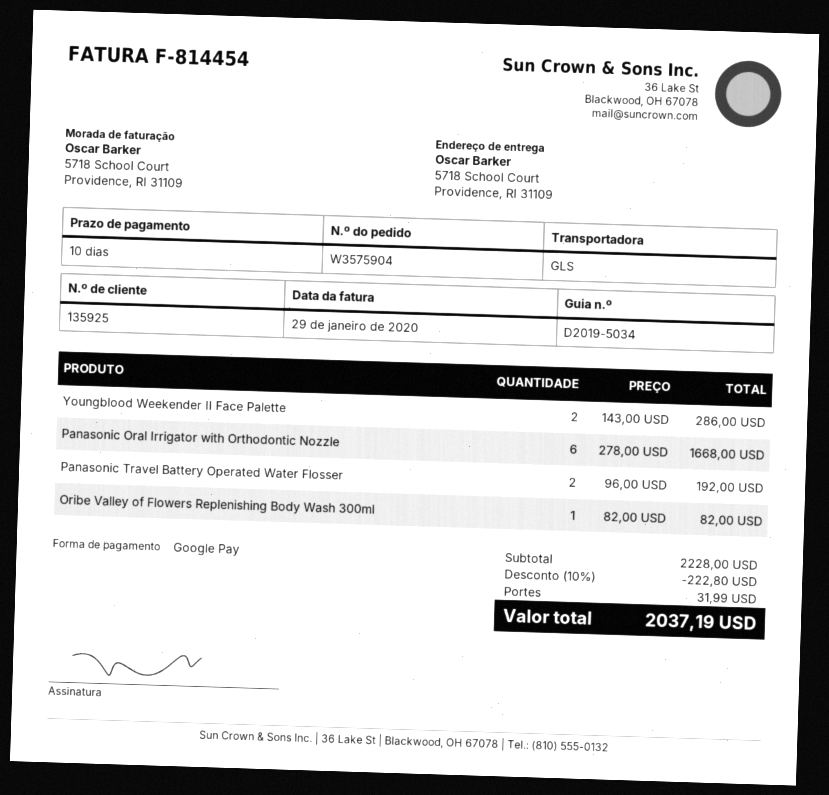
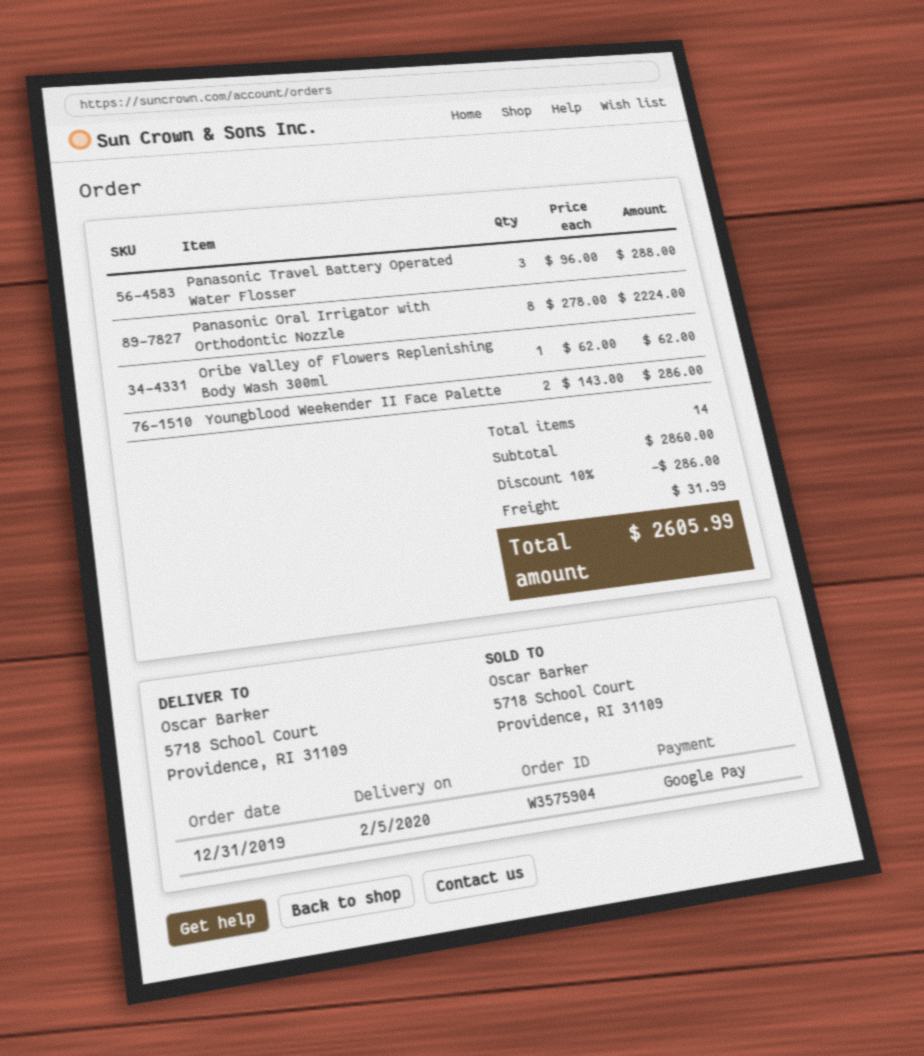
Panasonic Oral Irrigator with Orthodontic Nozzle: 6 x 278.00 = 1668.00 -> 8 x 278.00 = 2224.00
Panasonic Travel Battery Operated Water Flosser: 2 x 96.00 = 192.00 -> 3 x 96.00 = 288.00
Oribe Valley of Flowers Replenishing Body Wash 300ml: 1 x 82.00 = 82.00 -> 1 x 62.00 = 62.00
subtotal: 2228.00 -> 2860.00
discount: 10% = 222.80 -> 10% = 286.00
total: 2037.19 -> 2605.99

